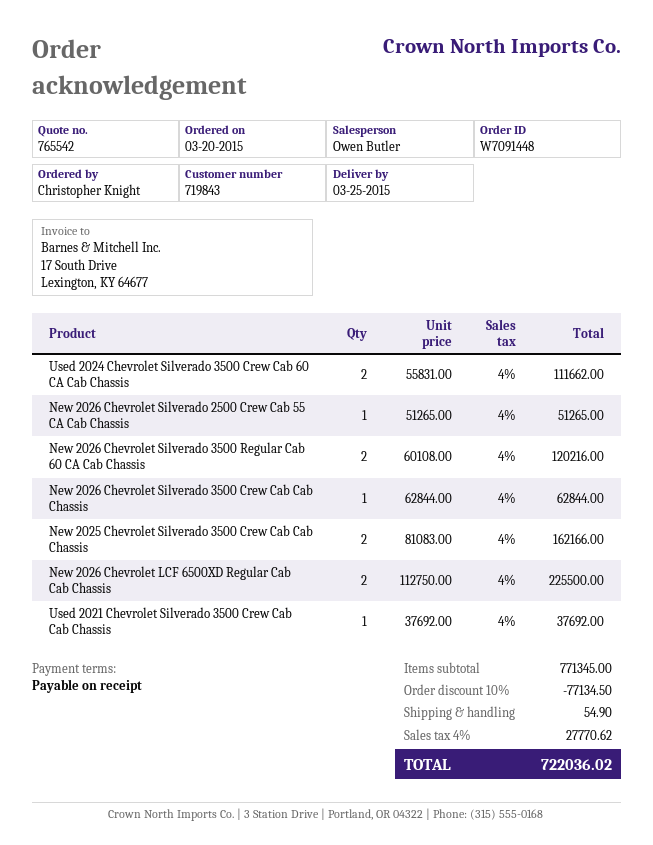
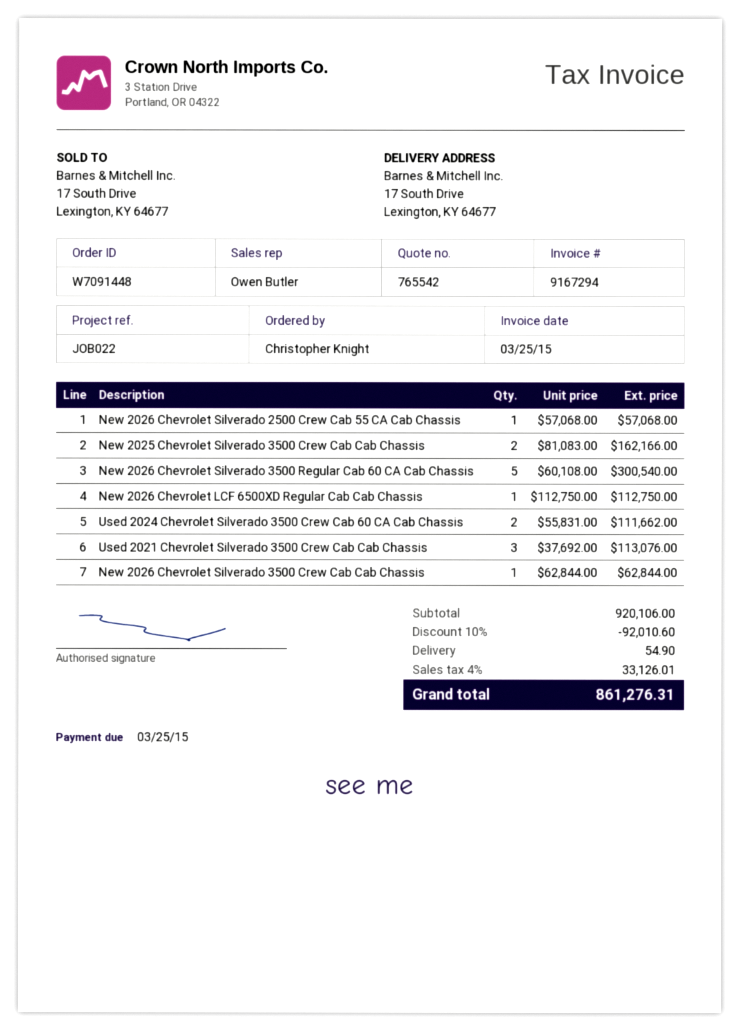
New 2026 Chevrolet Silverado 2500 Crew Cab 55 CA Cab Chassis: 1 x 51265.00 = 51265.00 -> 1 x 57068.00 = 57068.00
New 2026 Chevrolet Silverado 3500 Regular Cab 60 CA Cab Chassis: 2 x 60108.00 = 120216.00 -> 5 x 60108.00 = 300540.00
New 2026 Chevrolet LCF 6500XD Regular Cab Cab Chassis: 2 x 112750.00 = 225500.00 -> 1 x 112750.00 = 112750.00
Used 2021 Chevrolet Silverado 3500 Crew Cab Cab Chassis: 1 x 37692.00 = 37692.00 -> 3 x 37692.00 = 113076.00
subtotal: 771345.00 -> 920106.00
discount: 10% = 77134.50 -> 10% = 92010.60
tax: 4% = 27770.62 -> 4% = 33126.01
total: 722036.02 -> 861276.31

